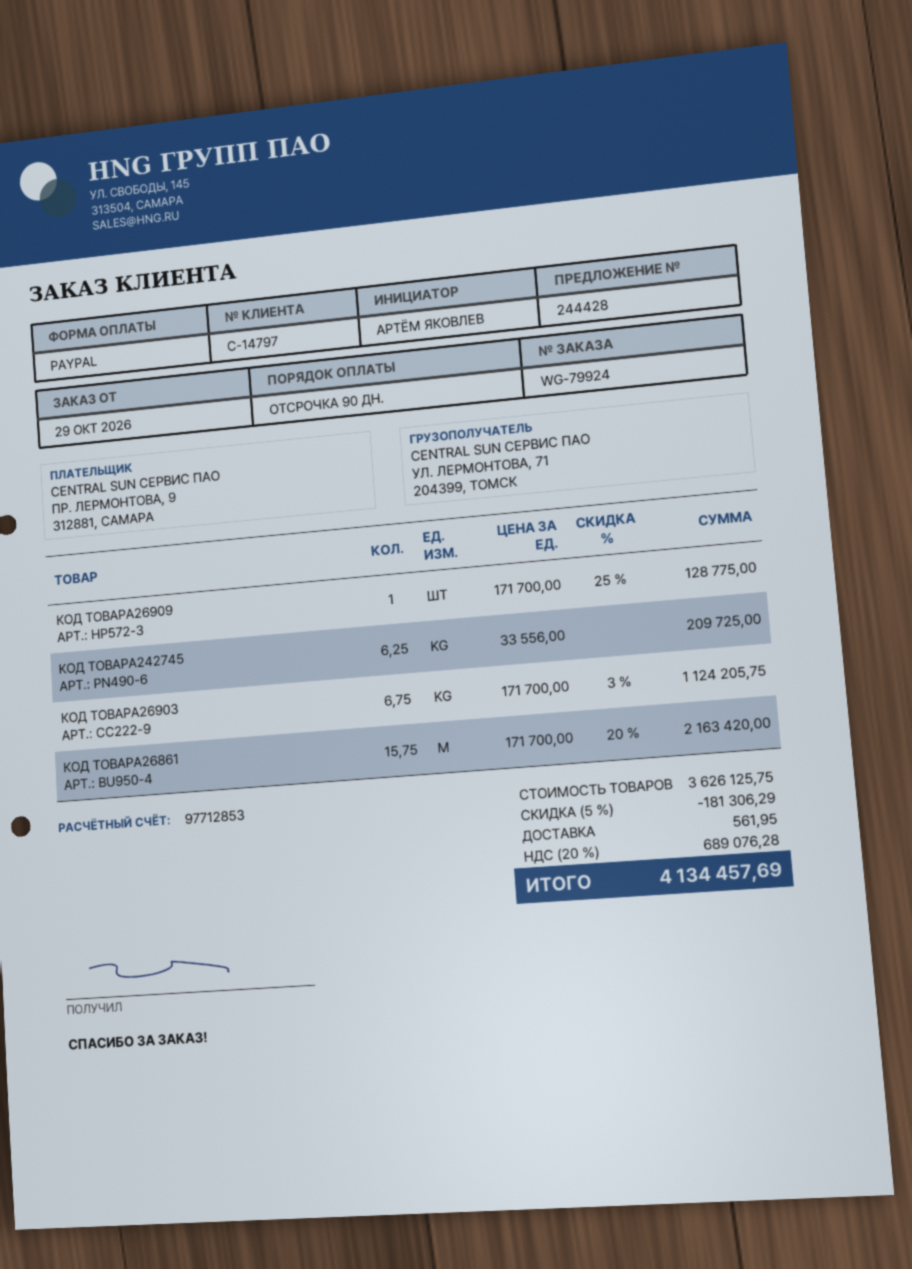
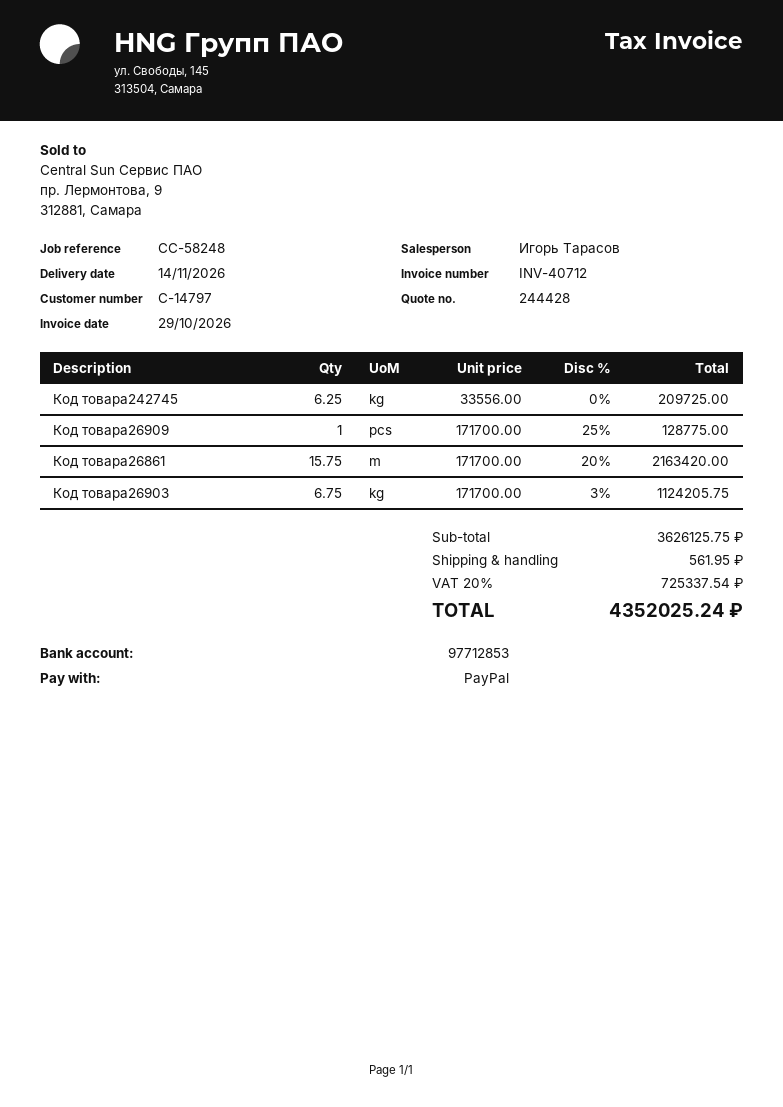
discount: 5% = 181306.29 -> none
tax: 20% = 689076.28 -> 20% = 725337.54
total: 4134457.69 -> 4352025.24

